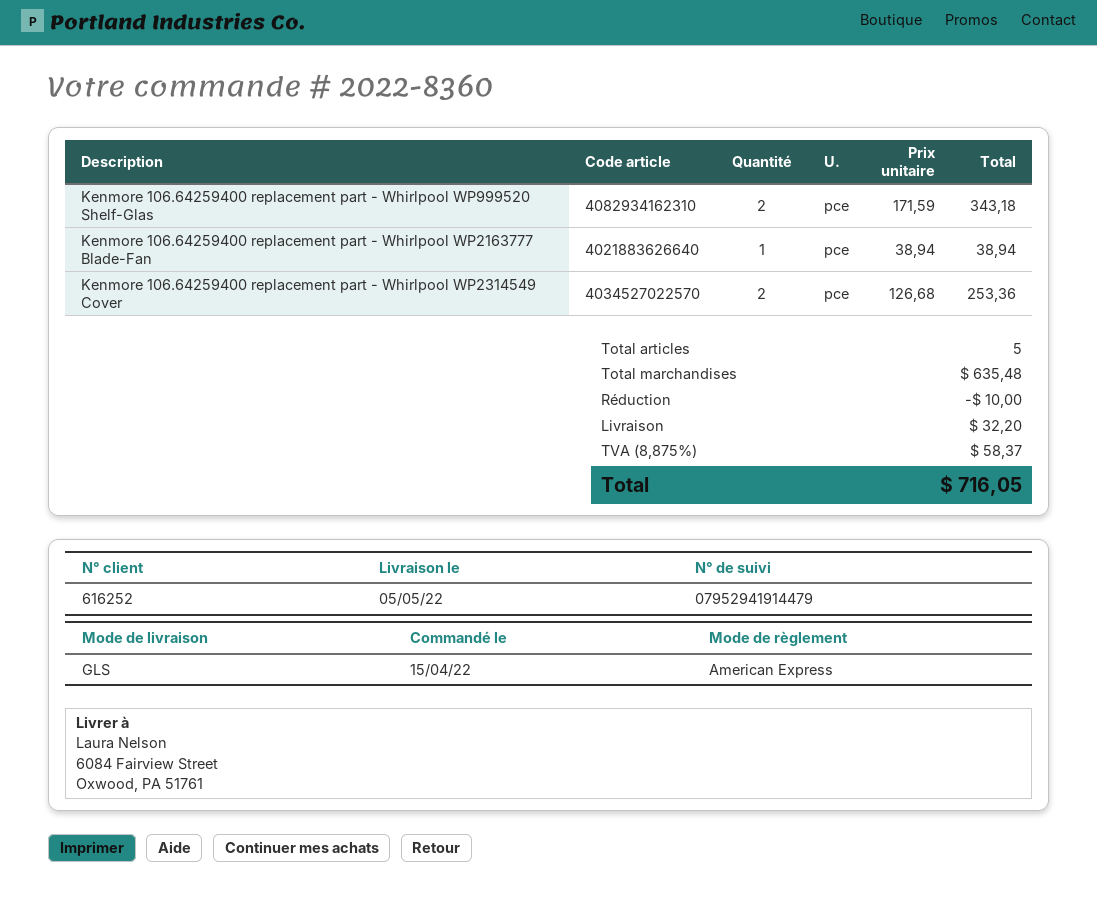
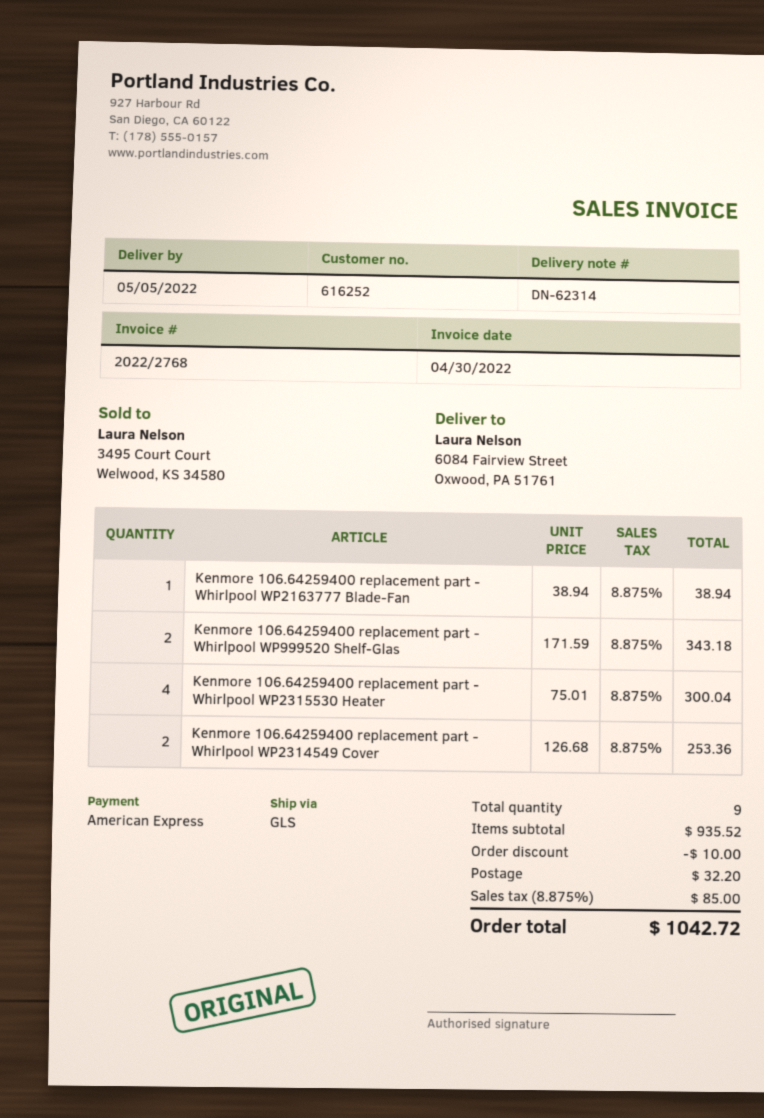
Kenmore 106.64259400 replacement part - Whirlpool WP2315530 Heater: none -> 4 x 75.01 = 300.04
total quantity: 5 -> 9
subtotal: 635.48 -> 935.52
tax: 8.875% = 58.37 -> 8.875% = 85.00
total: 716.05 -> 1042.72

